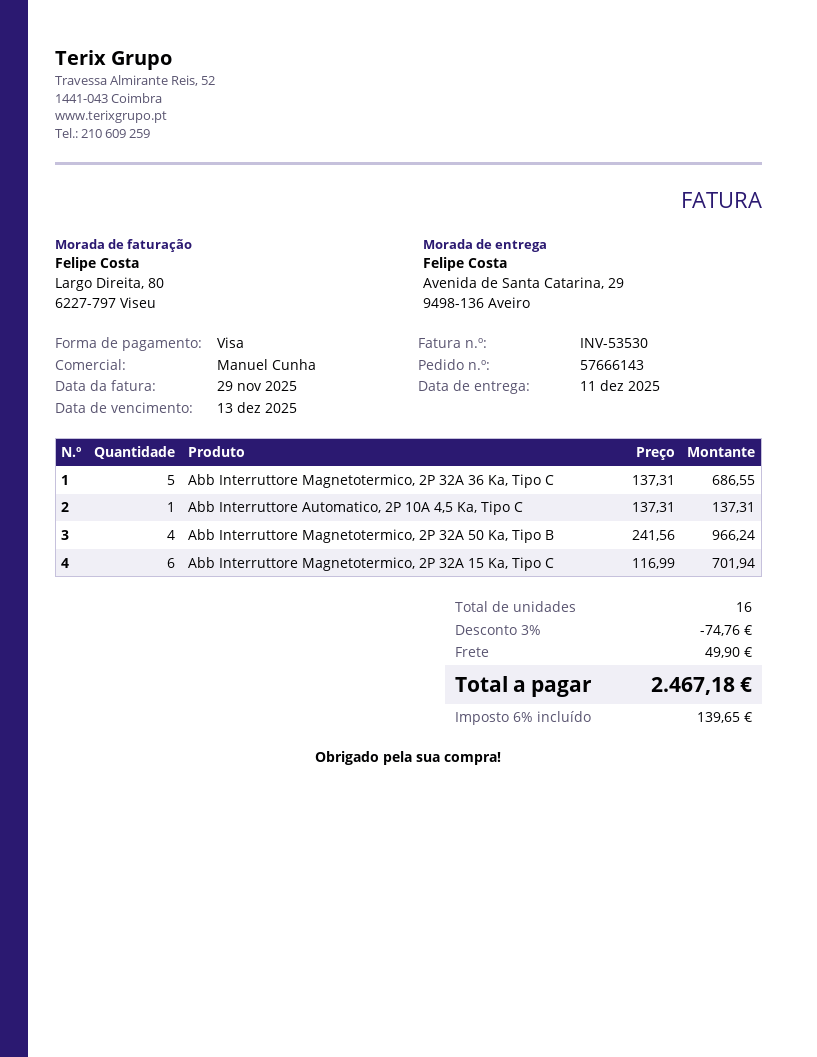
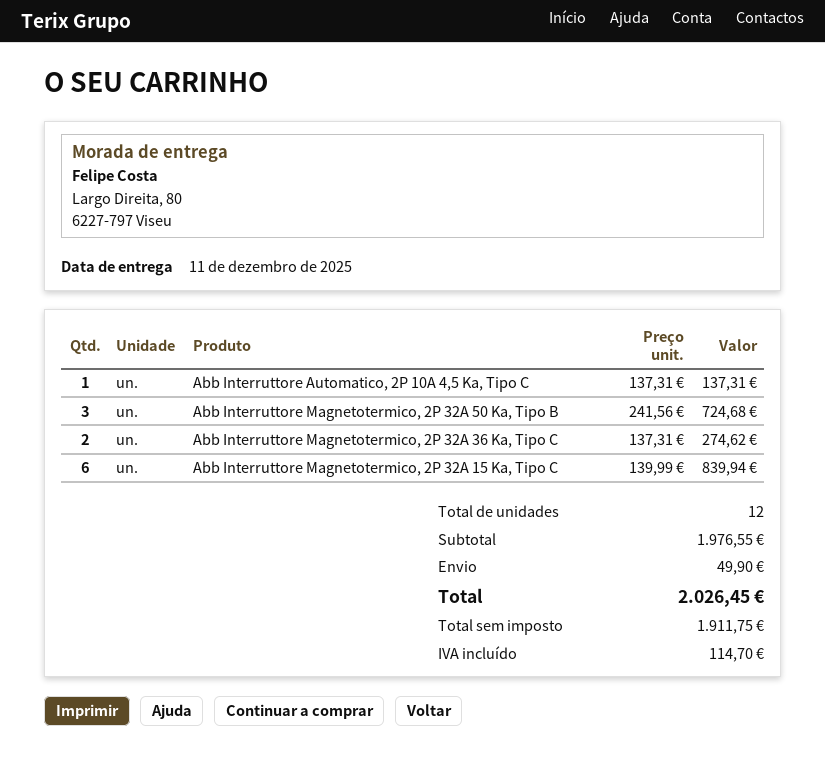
ship to: Avenida de Santa Catarina, 29, 9498-136 Aveiro -> Largo Direita, 80, 6227-797 Viseu
Abb Interruttore Magnetotermico, 2P 32A 36 Ka, Tipo C: 5 x 137.31 = 686.55 -> 2 x 137.31 = 274.62
Abb Interruttore Magnetotermico, 2P 32A 50 Ka, Tipo B: 4 x 241.56 = 966.24 -> 3 x 241.56 = 724.68
Abb Interruttore Magnetotermico, 2P 32A 15 Ka, Tipo C: 6 x 116.99 = 701.94 -> 6 x 139.99 = 839.94
total quantity: 16 -> 12
discount: 3% = 74.76 -> none
tax: 139.65 -> 114.70
total: 2467.18 -> 2026.45

